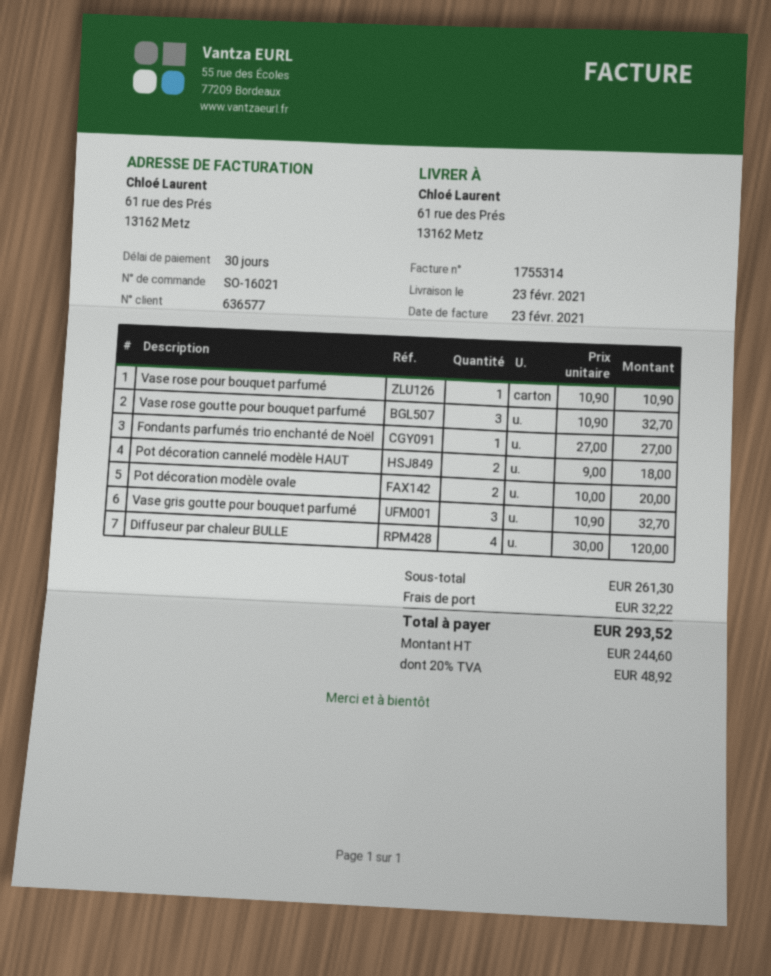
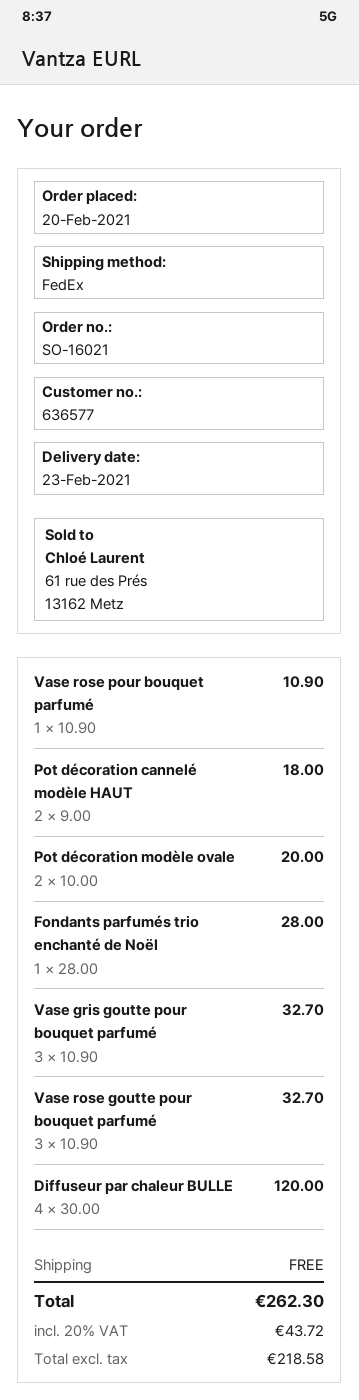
Fondants parfumés trio enchanté de Noël: 1 x 27.00 = 27.00 -> 1 x 28.00 = 28.00
shipping: 32.22 -> 0.00
net: 244.60 -> 218.58
tax: 20% = 48.92 -> 20% = 43.72
total: 293.52 -> 262.30

